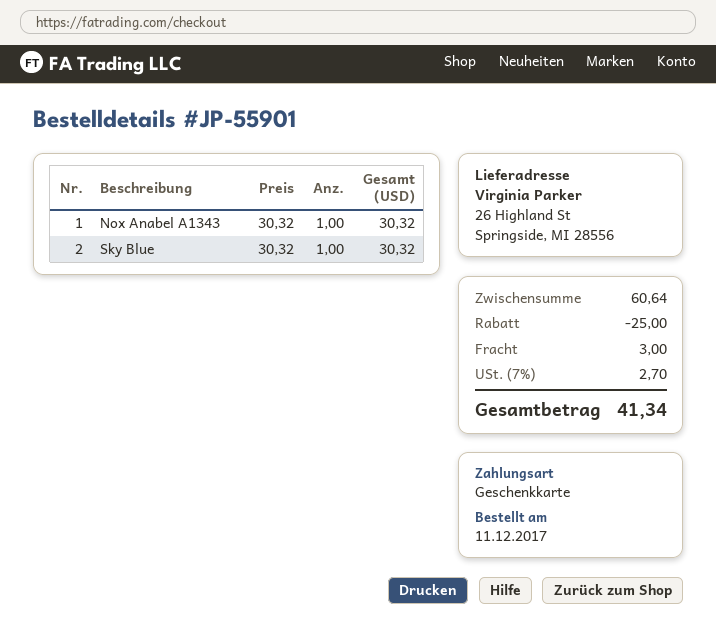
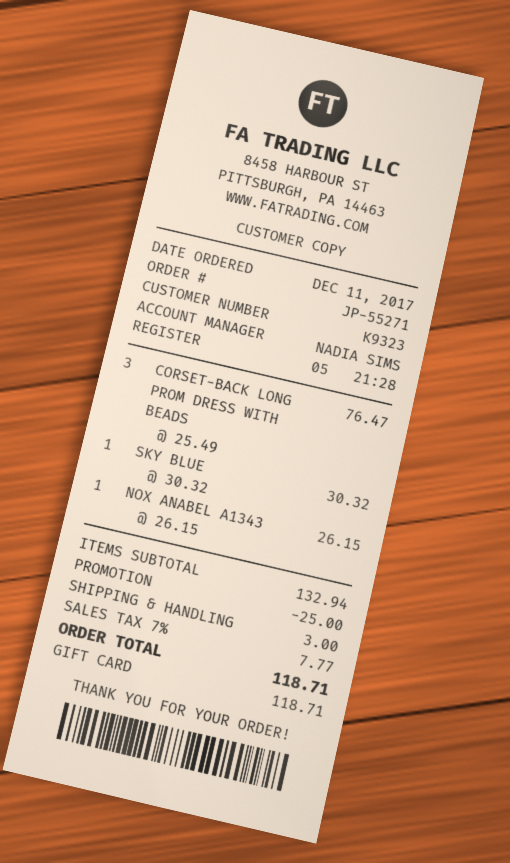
order number: JP-55901 -> JP-55271
Nox Anabel A1343: 1 x 30.32 = 30.32 -> 1 x 26.15 = 26.15
CORSET-BACK LONG PROM DRESS WITH BEADS: none -> 3 x 25.49 = 76.47
subtotal: 60.64 -> 132.94
tax: 7% = 2.70 -> 7% = 7.77
total: 41.34 -> 118.71

